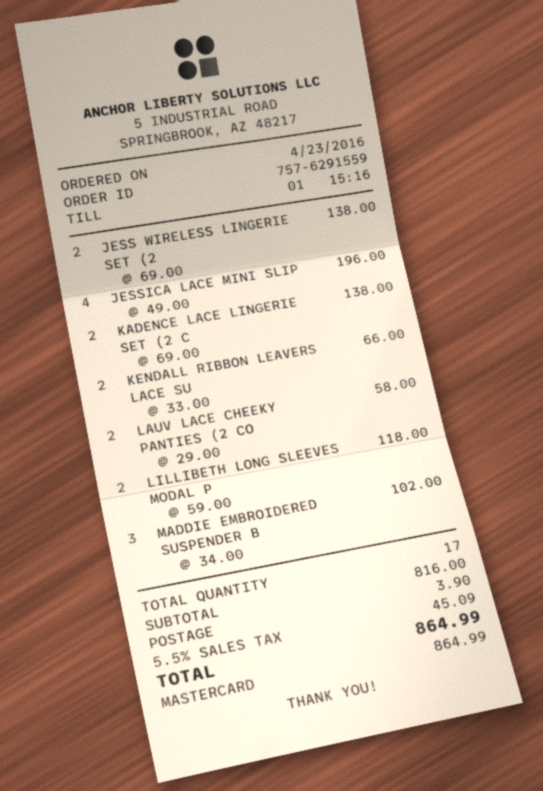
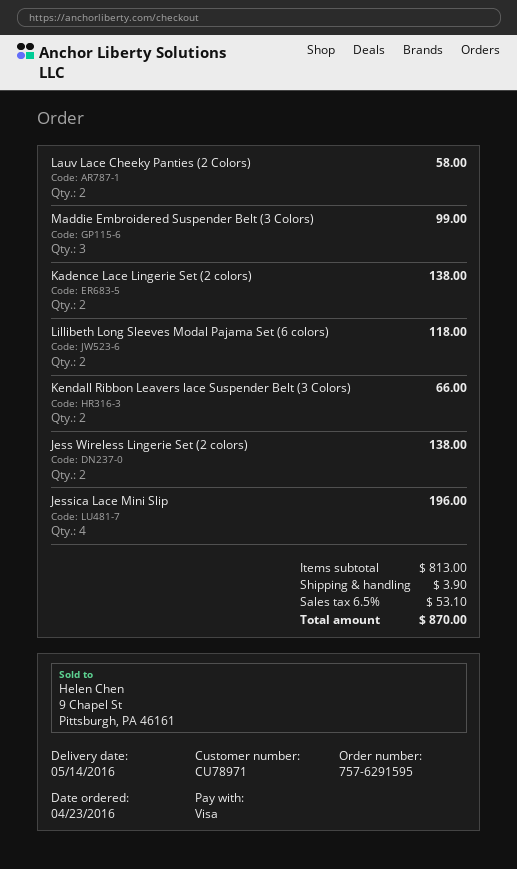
order number: 757-6291559 -> 757-6291595
payment method: Mastercard -> Visa
MADDIE EMBROIDERED SUSPENDER B: 3 for 102.00 -> 3 for 99.00
subtotal: 816.00 -> 813.00
tax: 5.5% = 45.09 -> 6.5% = 53.10
total: 864.99 -> 870.00

